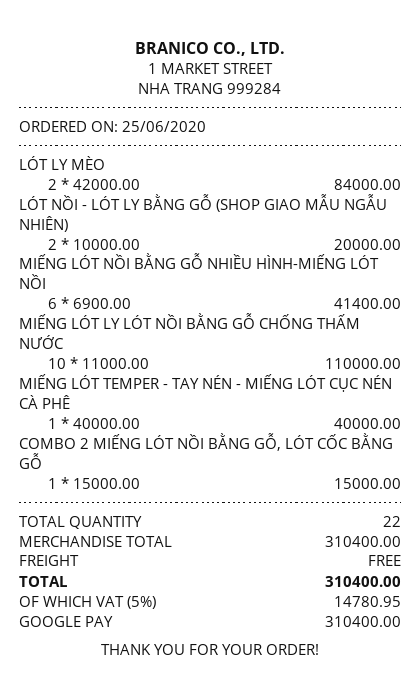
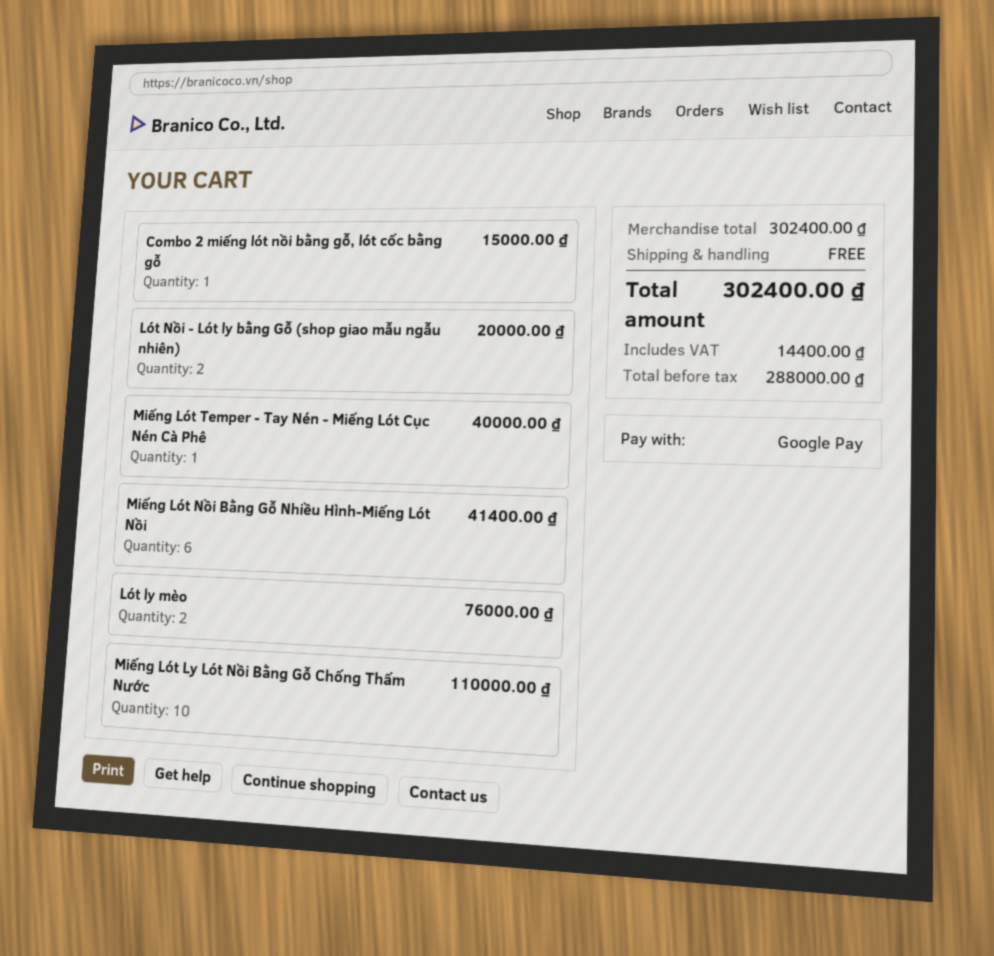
LÓT LY MÈO: 2 for 84000.00 -> 2 for 76000.00
subtotal: 310400.00 -> 302400.00
tax: 14780.95 -> 14400.00
total: 310400.00 -> 302400.00

